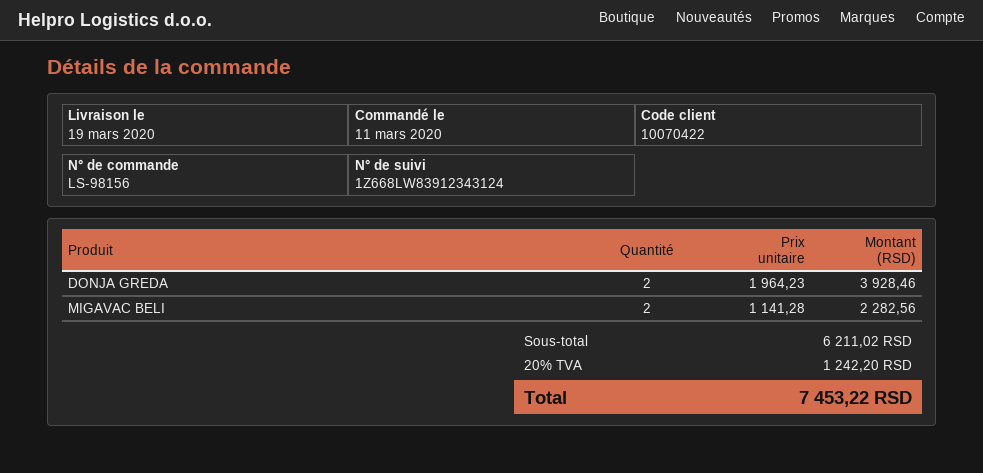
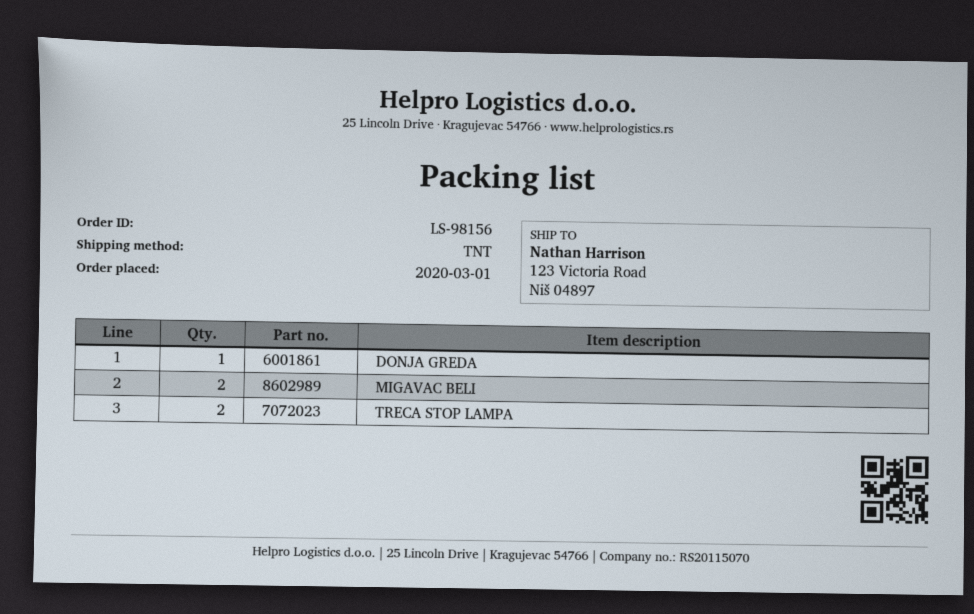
order date: 2020-03-11 -> 2020-03-01
DONJA GREDA: 2 -> 1
TRECA STOP LAMPA: none -> 2

